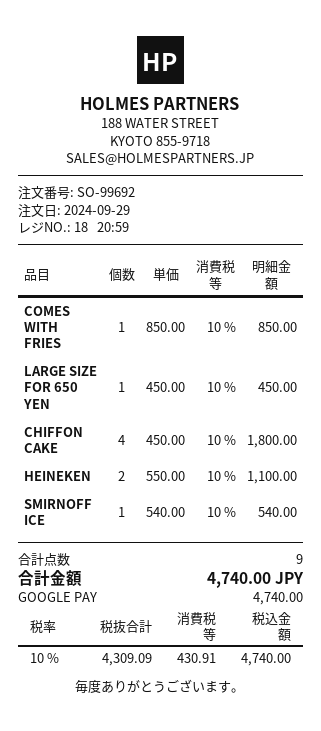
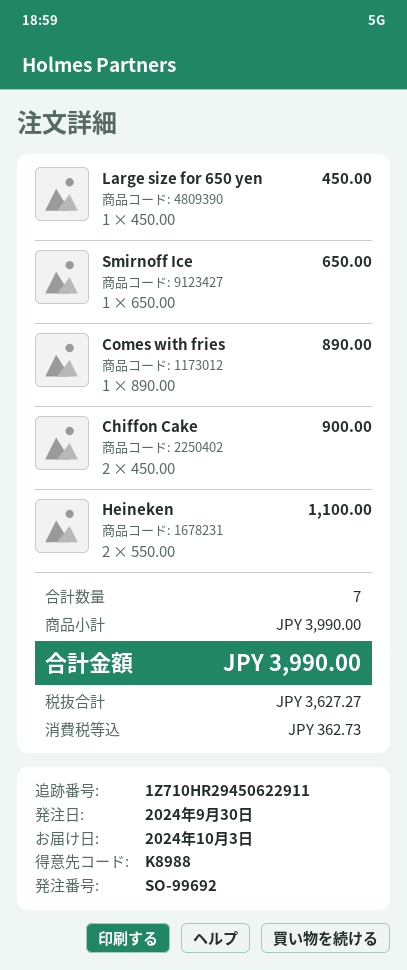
order date: 2024-09-29 -> 2024-09-30
COMES WITH FRIES: 1 x 850.00 = 850.00 -> 1 x 890.00 = 890.00
CHIFFON CAKE: 4 x 450.00 = 1800.00 -> 2 x 450.00 = 900.00
SMIRNOFF ICE: 1 x 540.00 = 540.00 -> 1 x 650.00 = 650.00
total quantity: 9 -> 7
net: 4309.09 -> 3627.27
tax: 430.91 -> 362.73
total: 4740.00 -> 3990.00

